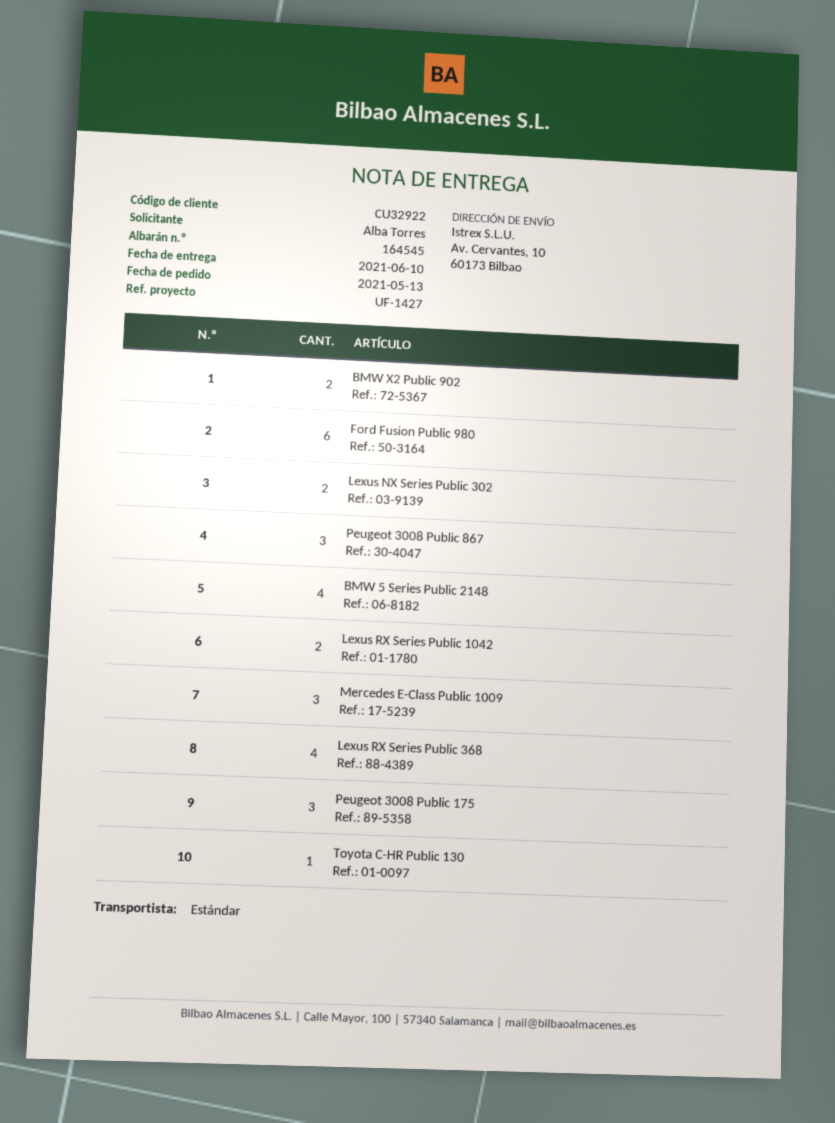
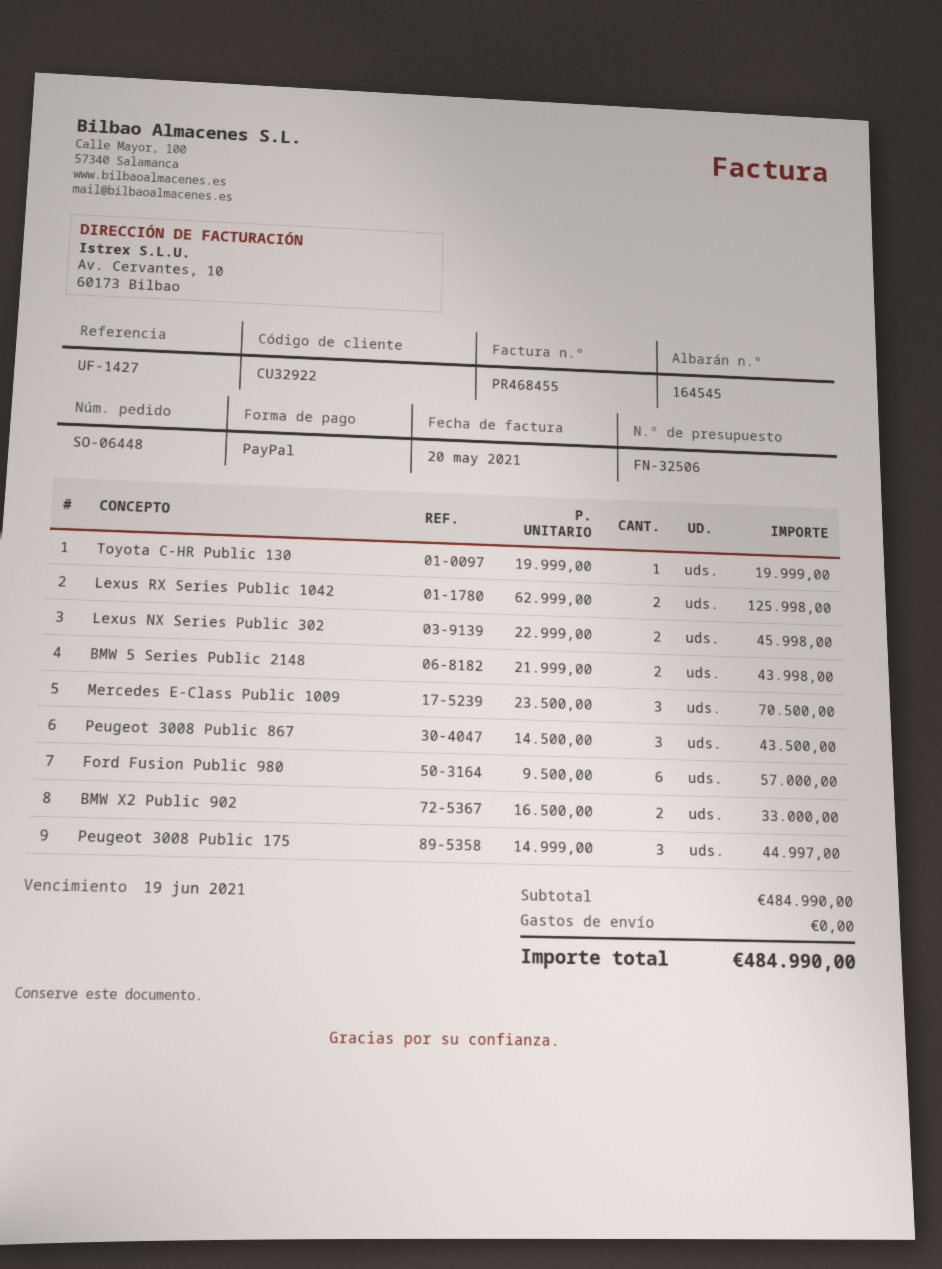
BMW 5 Series Public 2148: 4 -> 2
Lexus RX Series Public 368: 4 -> none

